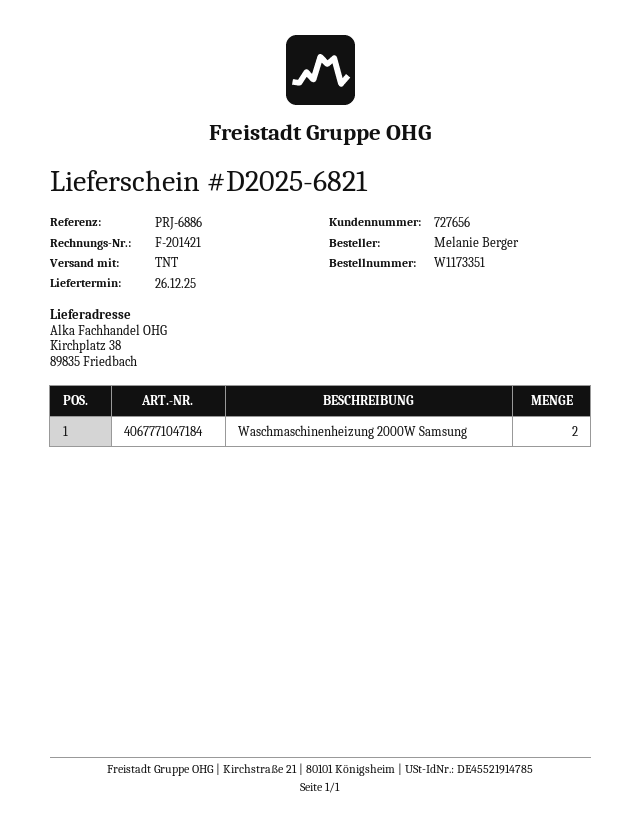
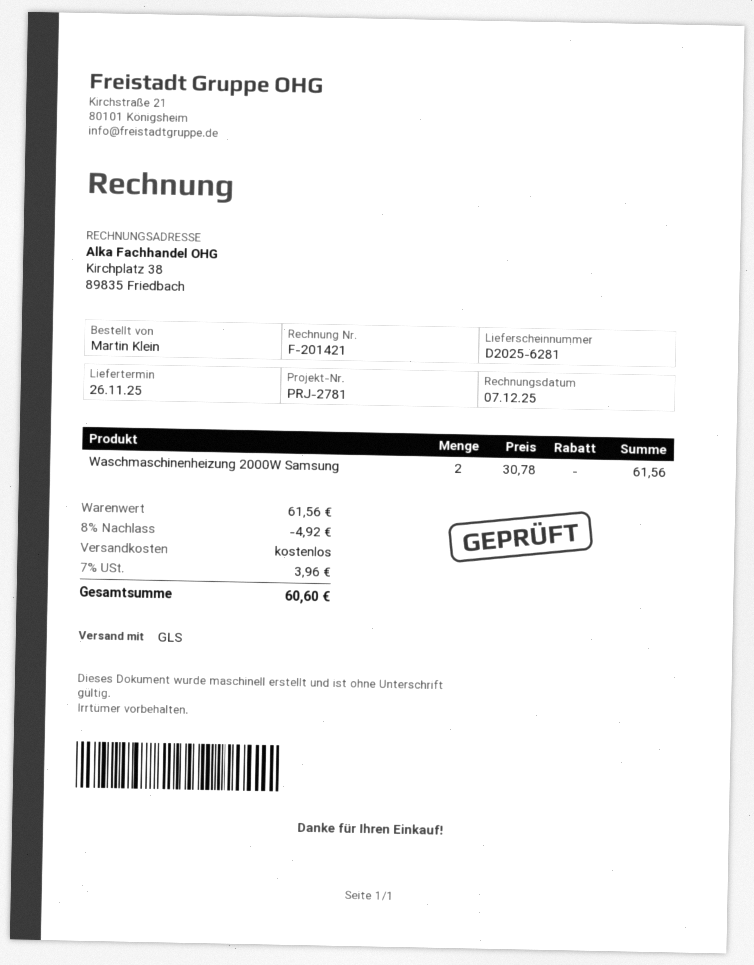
delivery note number: D2025-6821 -> D2025-6281
delivery date: 2025-12-26 -> 2025-11-26
reference: PRJ-6886 -> PRJ-2781
ordered by: Melanie Berger -> Martin Klein
shipping method: TNT -> GLS

